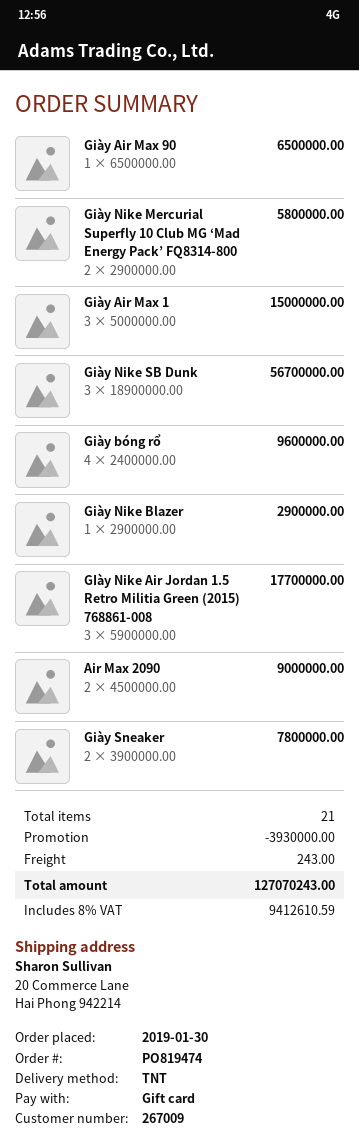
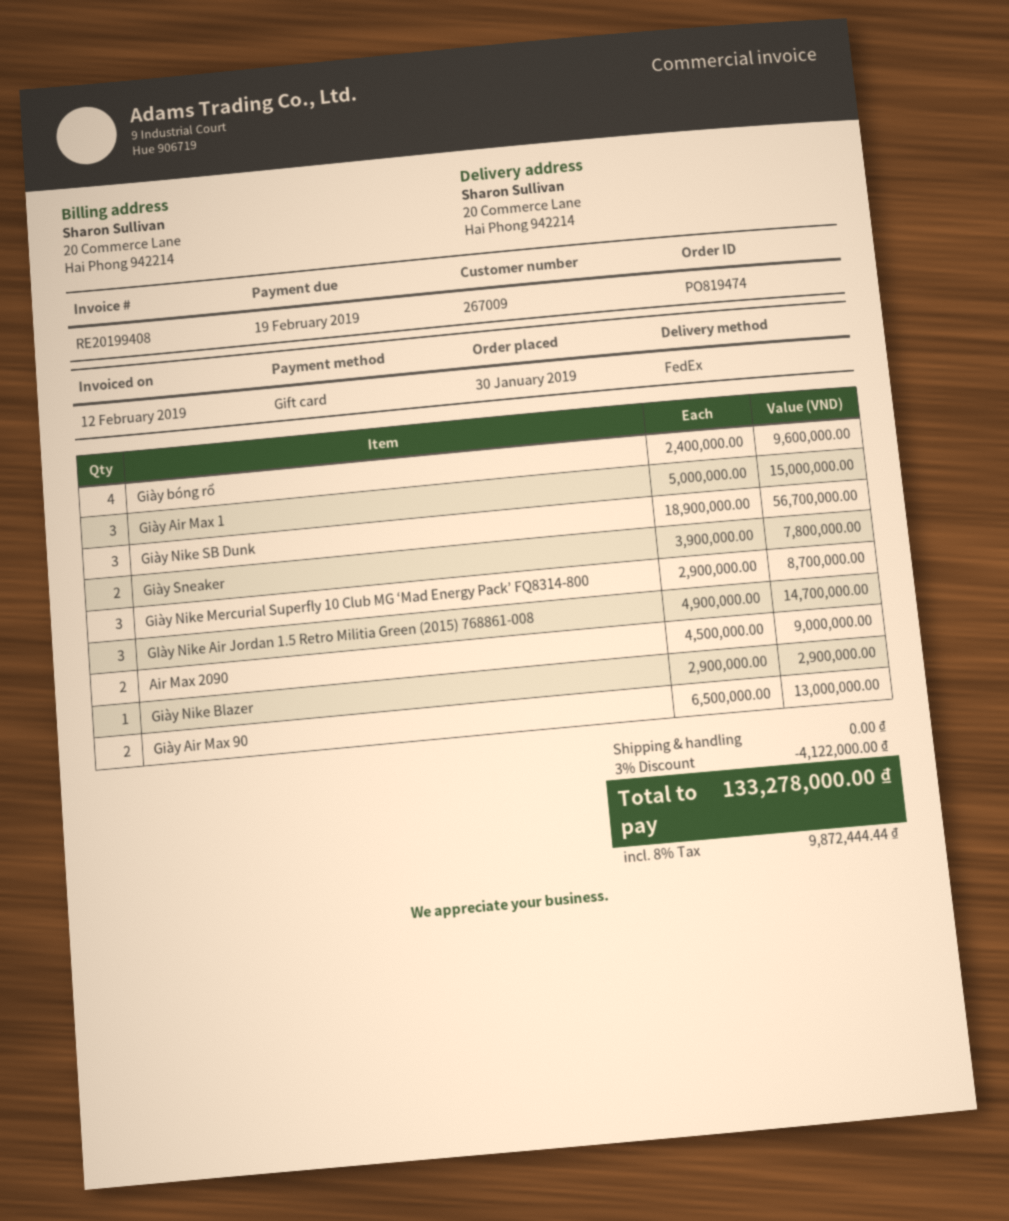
shipping method: TNT -> FedEx
Giày Air Max 90: 1 x 6500000.00 = 6500000.00 -> 2 x 6500000.00 = 13000000.00
Giày Nike Mercurial Superfly 10 Club MG ‘Mad Energy Pack’ FQ8314-800: 2 x 2900000.00 = 5800000.00 -> 3 x 2900000.00 = 8700000.00
GIày Nike Air Jordan 1.5 Retro Militia Green (2015) 768861-008: 3 x 5900000.00 = 17700000.00 -> 3 x 4900000.00 = 14700000.00
discount: 3930000.00 -> 4122000.00
shipping: 243.00 -> 0.00
tax: 8% = 9412610.59 -> 8% = 9872444.44
total: 127070243.00 -> 133278000.00

